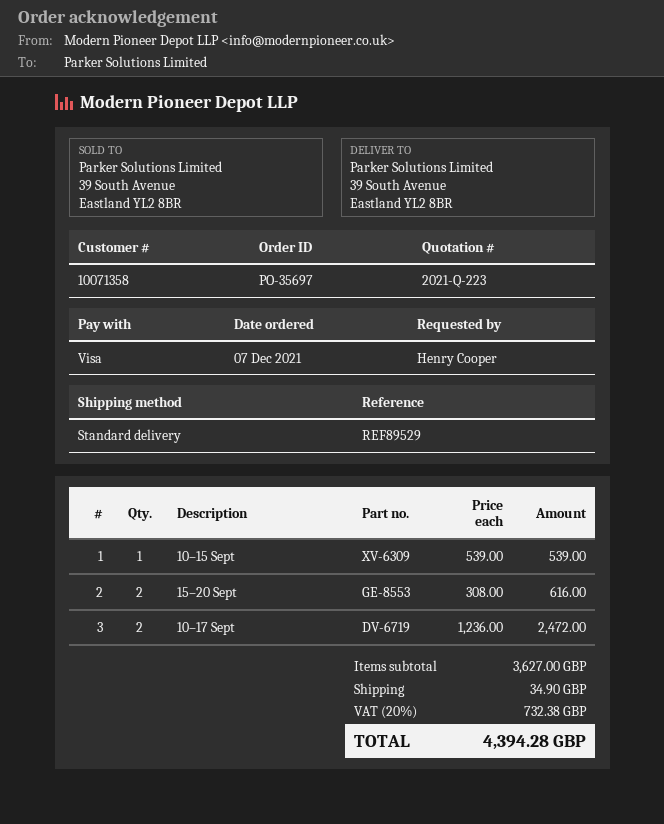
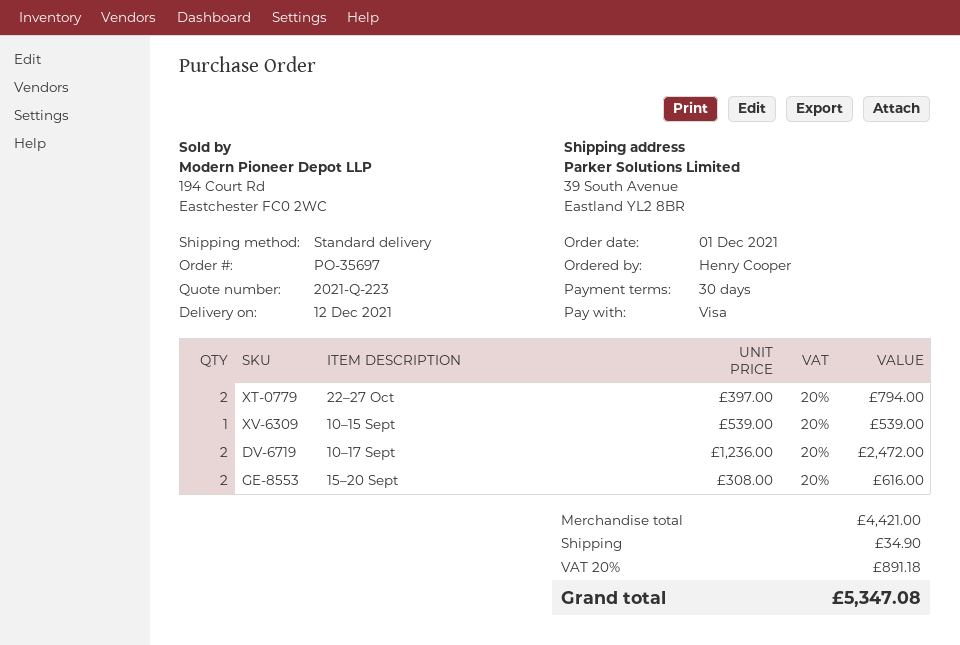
order date: 2021-12-07 -> 2021-12-01
22–27 Oct: none -> 2 x 397.00 = 794.00
subtotal: 3627.00 -> 4421.00
tax: 20% = 732.38 -> 20% = 891.18
total: 4394.28 -> 5347.08

